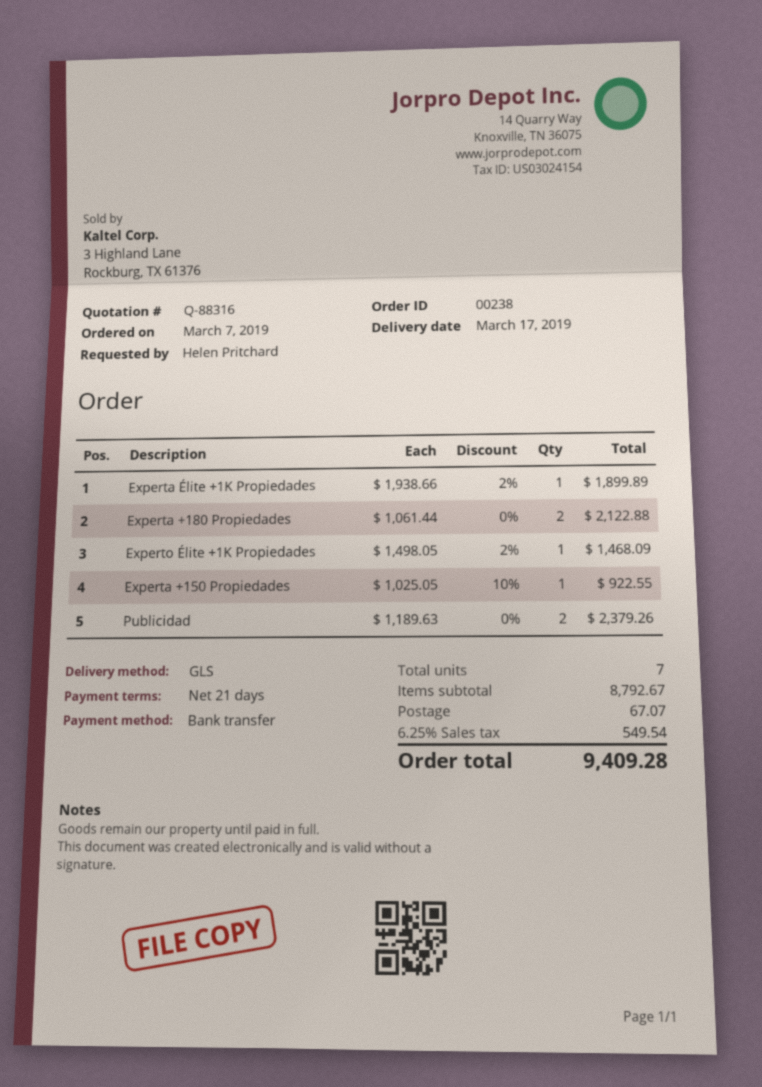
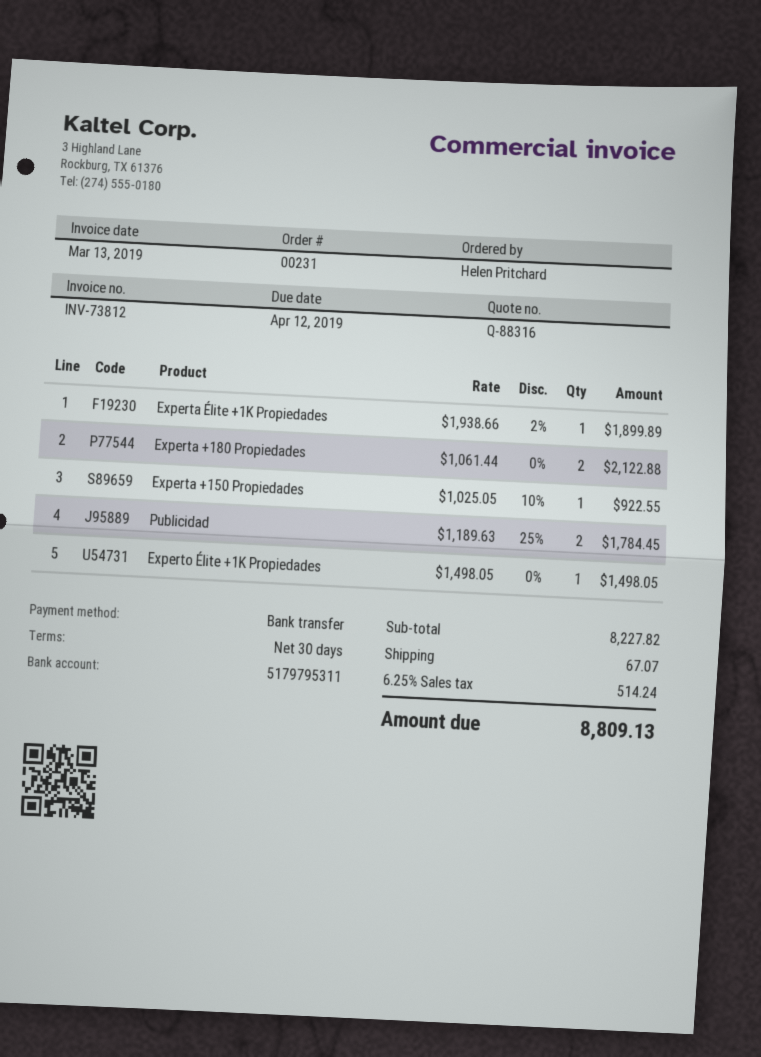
order number: 00238 -> 00231
payment terms: 21 days -> 30 days
Experto Élite +1K Propiedades: 1 x 1498.05 - 2% = 1468.09 -> 1 x 1498.05 = 1498.05
Publicidad: 2 x 1189.63 = 2379.26 -> 2 x 1189.63 - 25% = 1784.45
subtotal: 8792.67 -> 8227.82
tax: 6.25% = 549.54 -> 6.25% = 514.24
total: 9409.28 -> 8809.13

